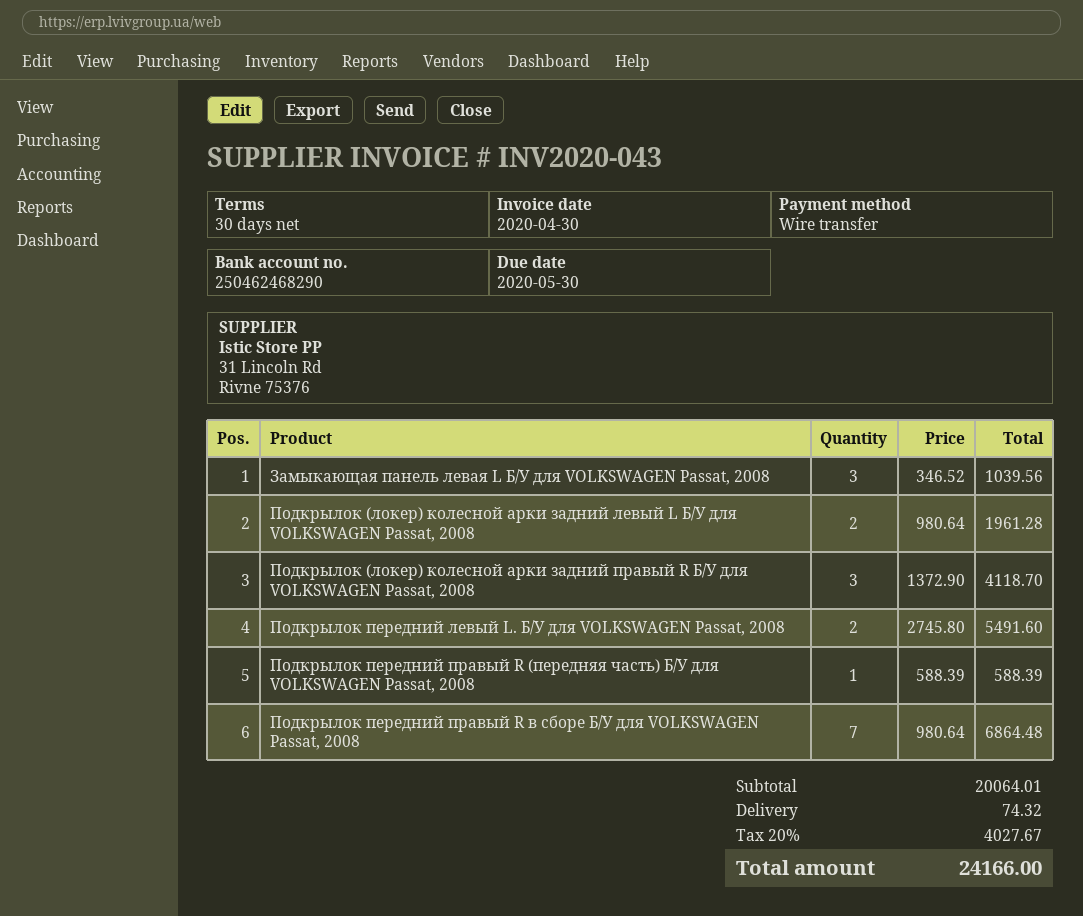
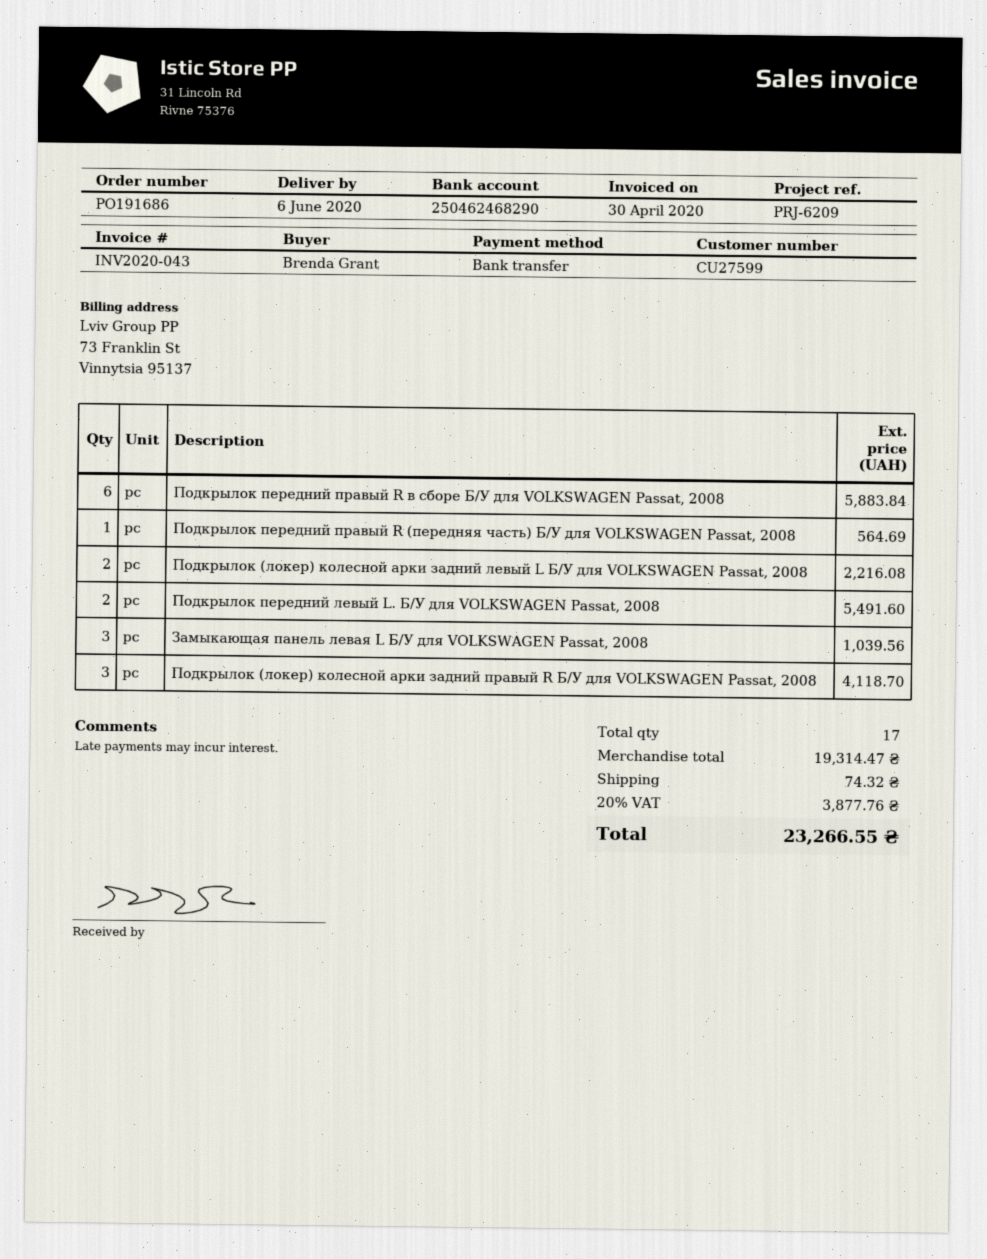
Подкрылок (локер) колесной арки задний левый L Б/У для VOLKSWAGEN Passat, 2008: 2 for 1961.28 -> 2 for 2216.08
Подкрылок передний правый R (передняя часть) Б/У для VOLKSWAGEN Passat, 2008: 1 for 588.39 -> 1 for 564.69
Подкрылок передний правый R в сборе Б/У для VOLKSWAGEN Passat, 2008: 7 for 6864.48 -> 6 for 5883.84
subtotal: 20064.01 -> 19314.47
tax: 20% = 4027.67 -> 20% = 3877.76
total: 24166.00 -> 23266.55

